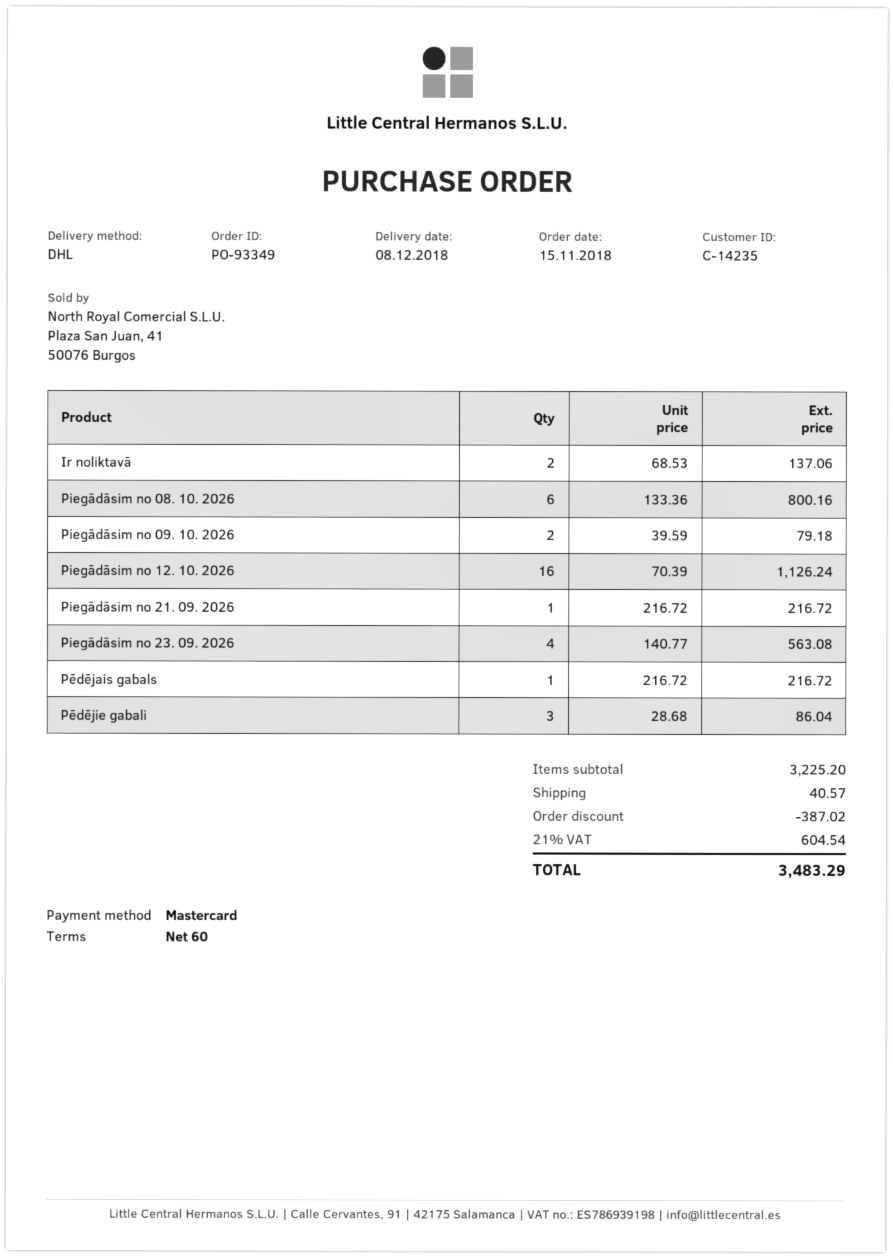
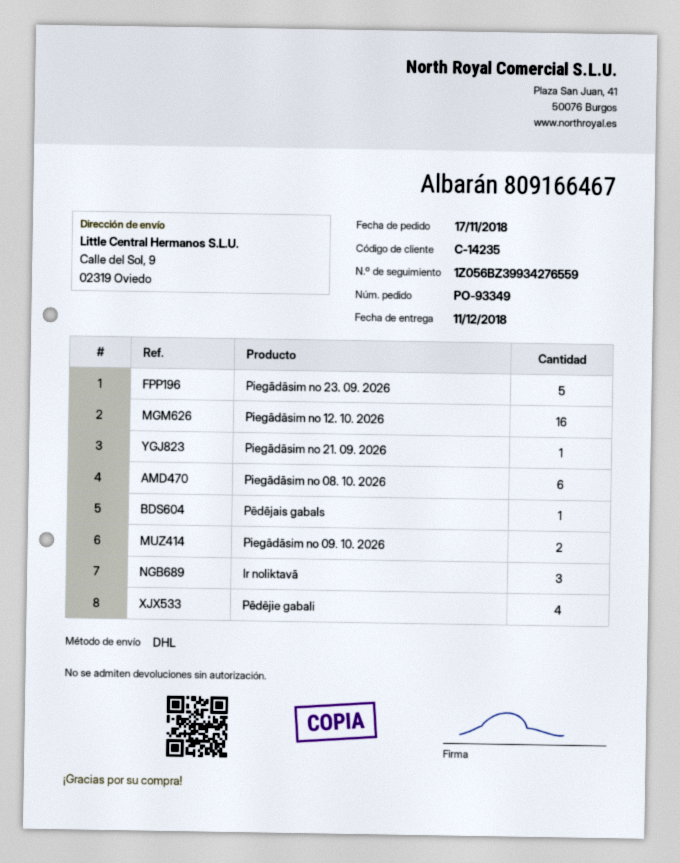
order date: 2018-11-15 -> 2018-11-17
delivery date: 2018-12-08 -> 2018-12-11
Ir noliktavā: 2 -> 3
Piegādāsim no 23. 09. 2026: 4 -> 5
Pēdējie gabali: 3 -> 4

